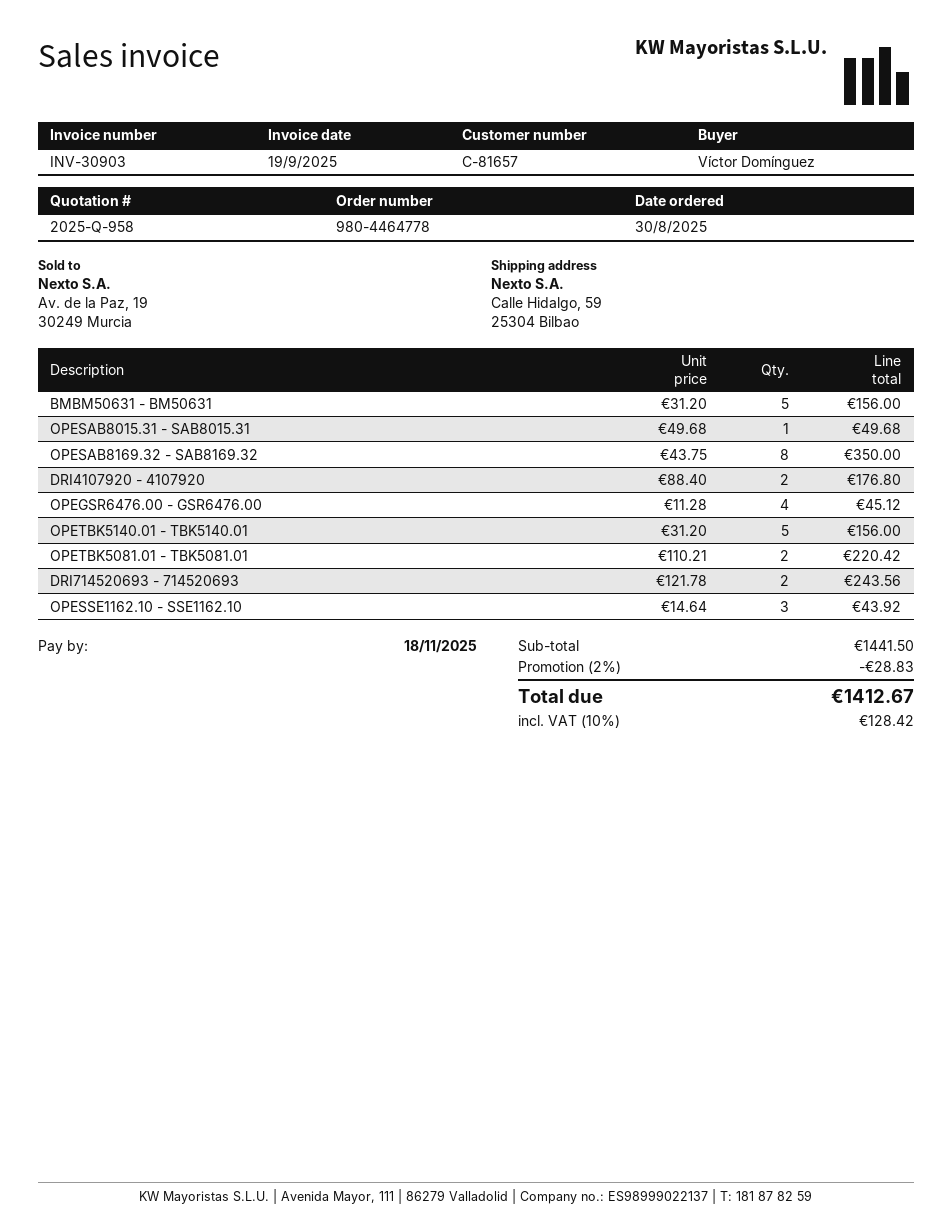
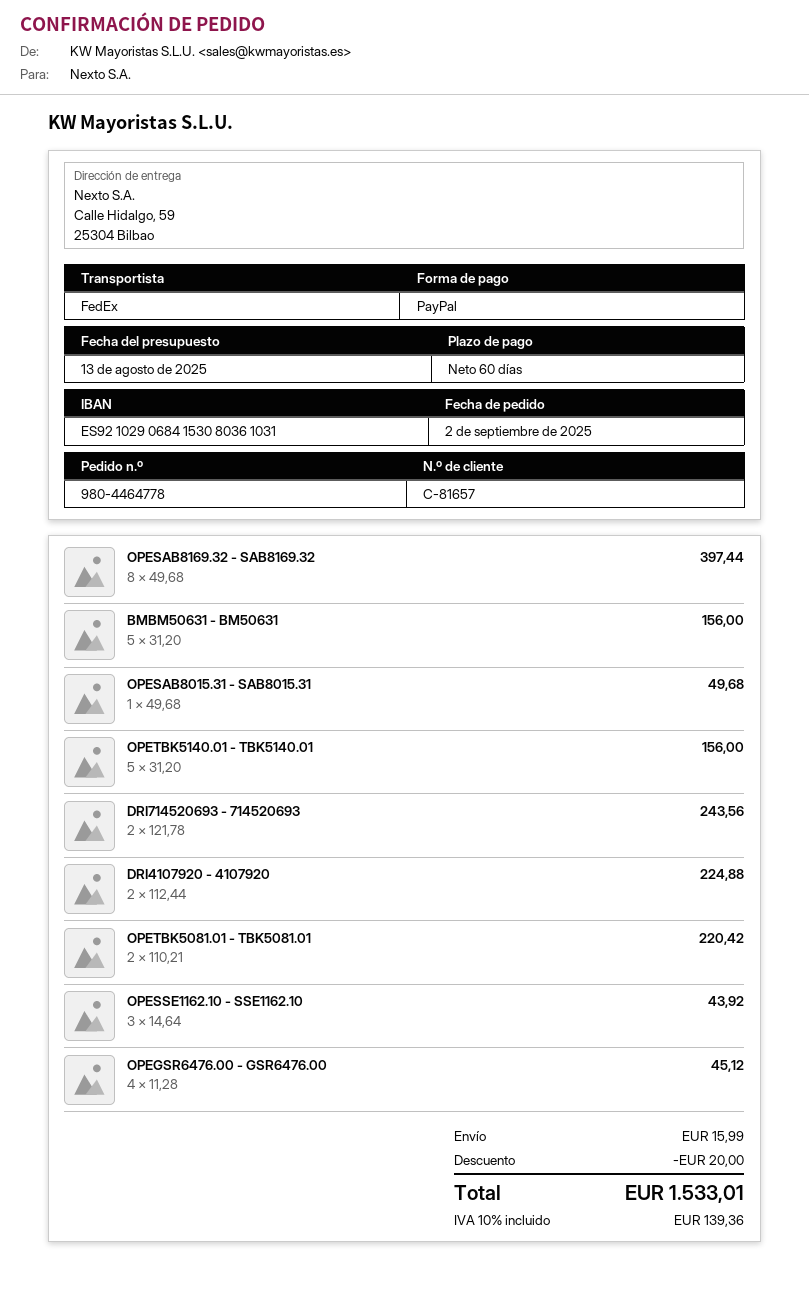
order date: 2025-08-30 -> 2025-09-02
OPESAB8169.32 - SAB8169.32: 8 x 43.75 = 350.00 -> 8 x 49.68 = 397.44
DRI4107920 - 4107920: 2 x 88.40 = 176.80 -> 2 x 112.44 = 224.88
discount: 28.83 -> 20.00
shipping: none -> 15.99
tax: 10% = 128.42 -> 10% = 139.36
total: 1412.67 -> 1533.01

